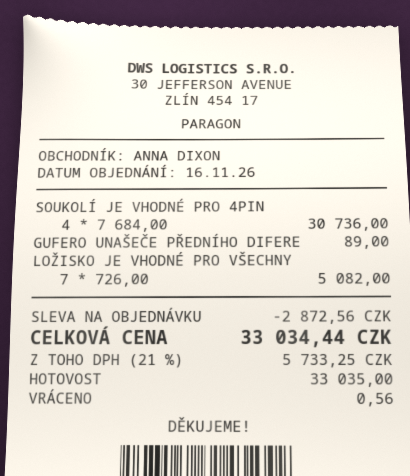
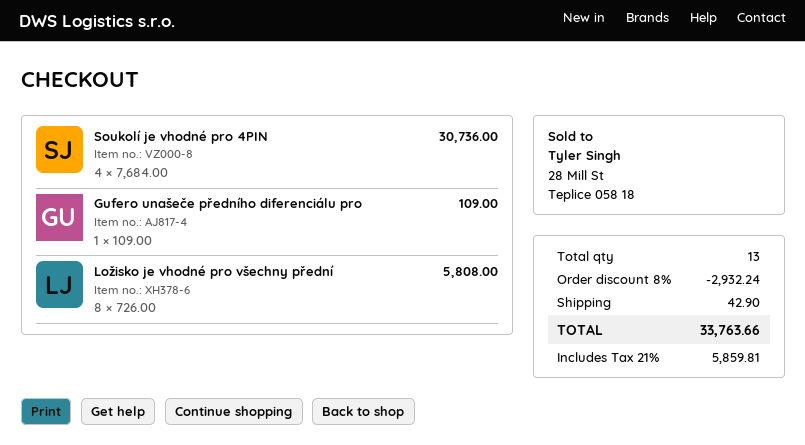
GUFERO UNAŠEČE PŘEDNÍHO DIFERE: 1 x 89.00 = 89.00 -> 1 x 109.00 = 109.00
LOŽISKO JE VHODNÉ PRO VŠECHNY: 7 x 726.00 = 5082.00 -> 8 x 726.00 = 5808.00
discount: 2872.56 -> 2932.24
shipping: none -> 42.90
tax: 21% = 5733.25 -> 21% = 5859.81
total: 33034.44 -> 33763.66

